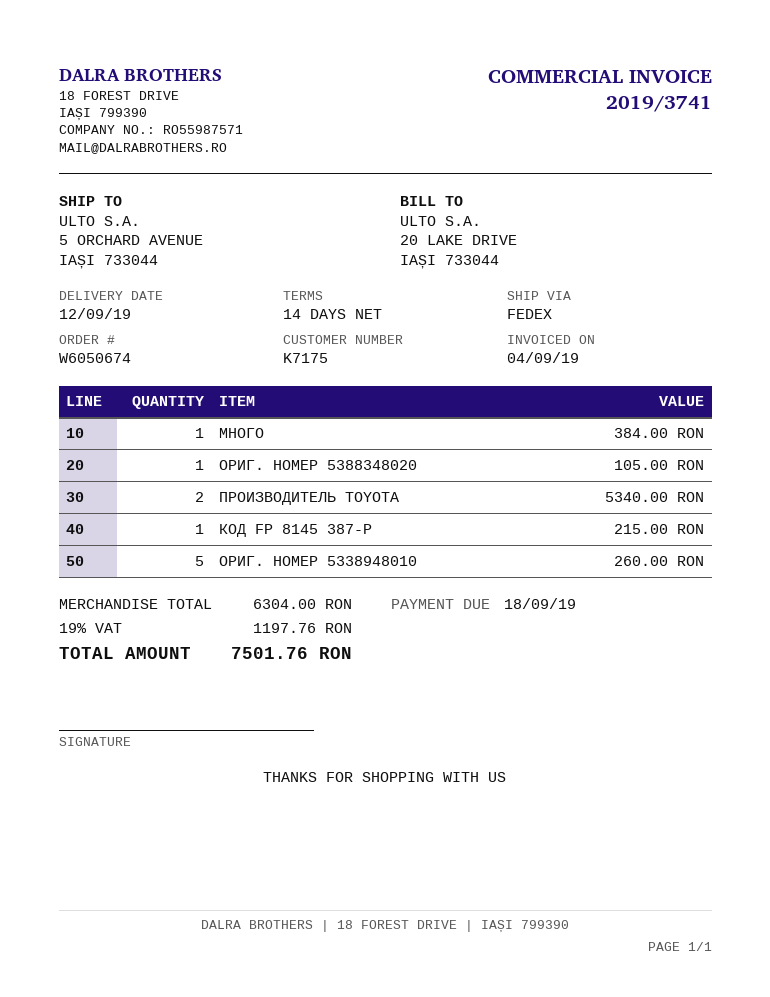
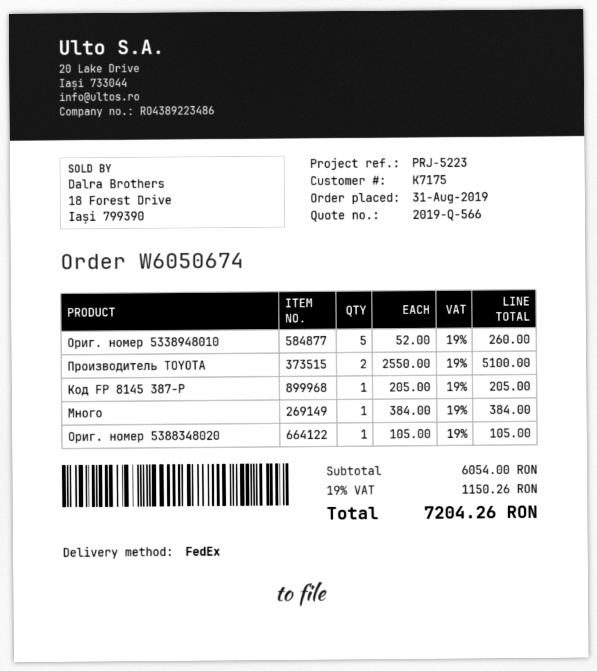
ПРОИЗВОДИТЕЛЬ TOYOTA: 2 for 5340.00 -> 2 for 5100.00
КОД FP 8145 387-P: 1 for 215.00 -> 1 for 205.00
subtotal: 6304.00 -> 6054.00
tax: 19% = 1197.76 -> 19% = 1150.26
total: 7501.76 -> 7204.26

